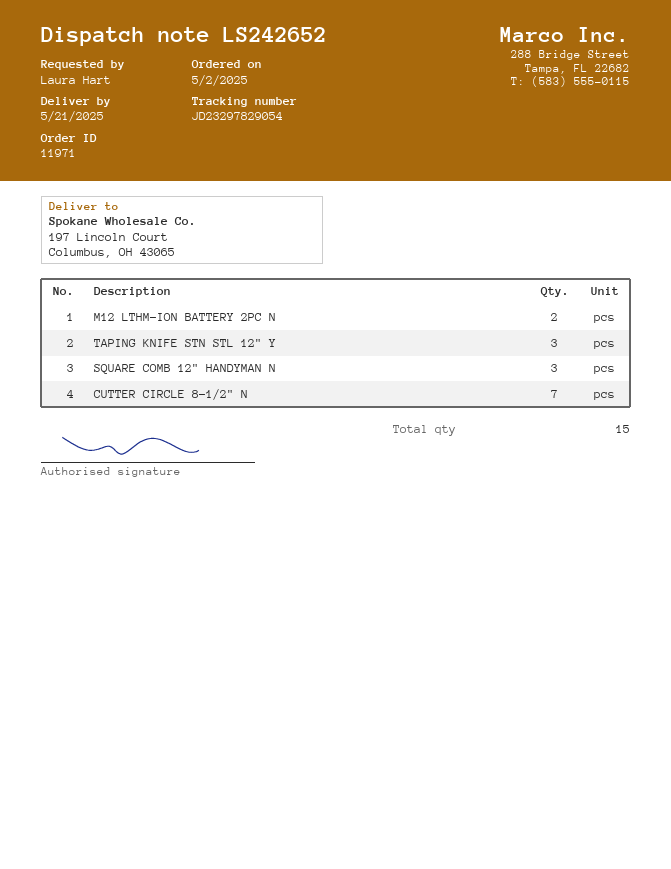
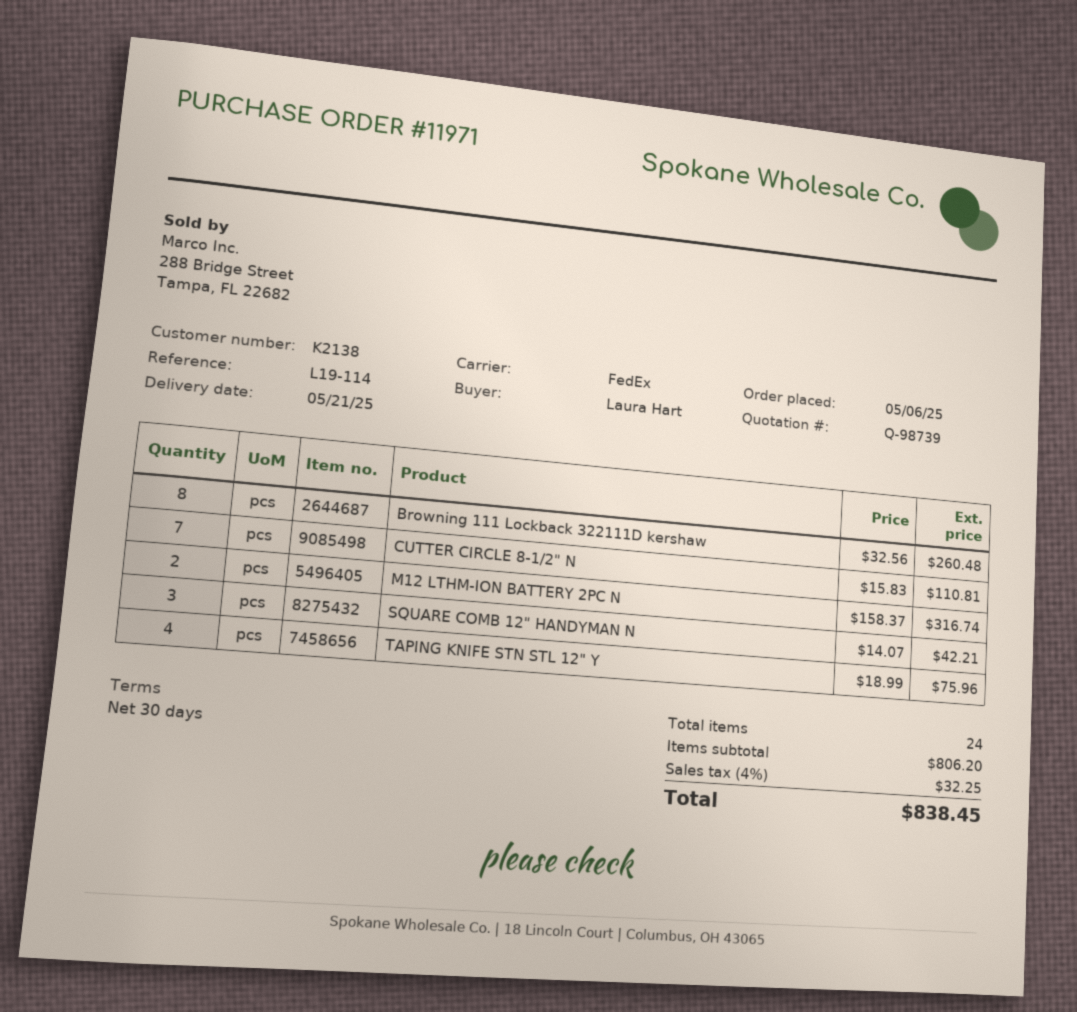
order date: 2025-05-02 -> 2025-05-06
TAPING KNIFE STN STL 12" Y: 3 -> 4
Browning 111 Lockback 322111D kershaw: none -> 8
total quantity: 15 -> 24

